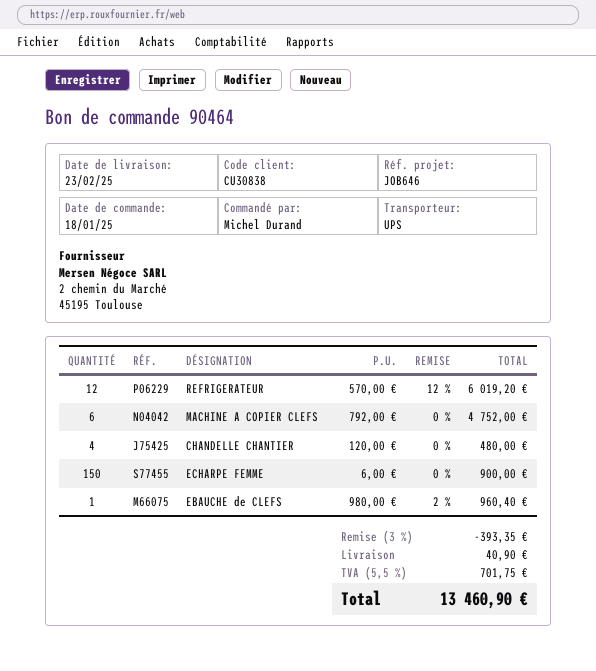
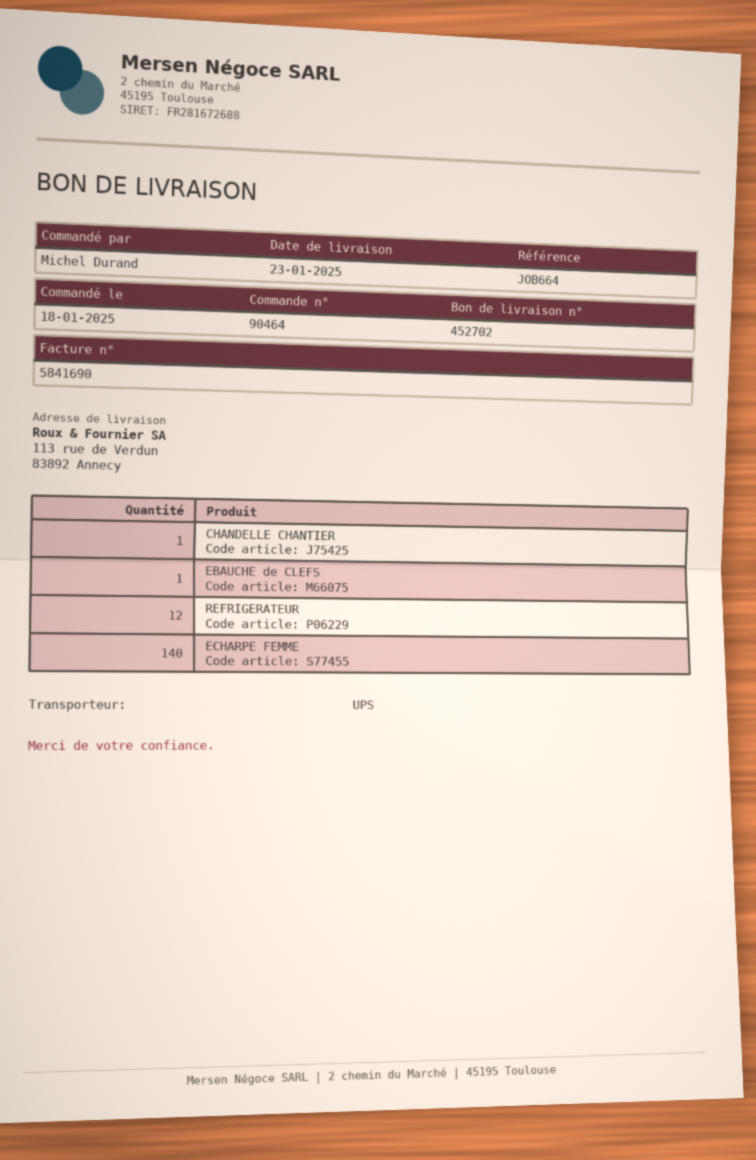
delivery date: 2025-02-23 -> 2025-01-23
reference: JOB646 -> JOB664
MACHINE A COPIER CLEFS: 6 -> none
CHANDELLE CHANTIER: 4 -> 1
ECHARPE FEMME: 150 -> 140

